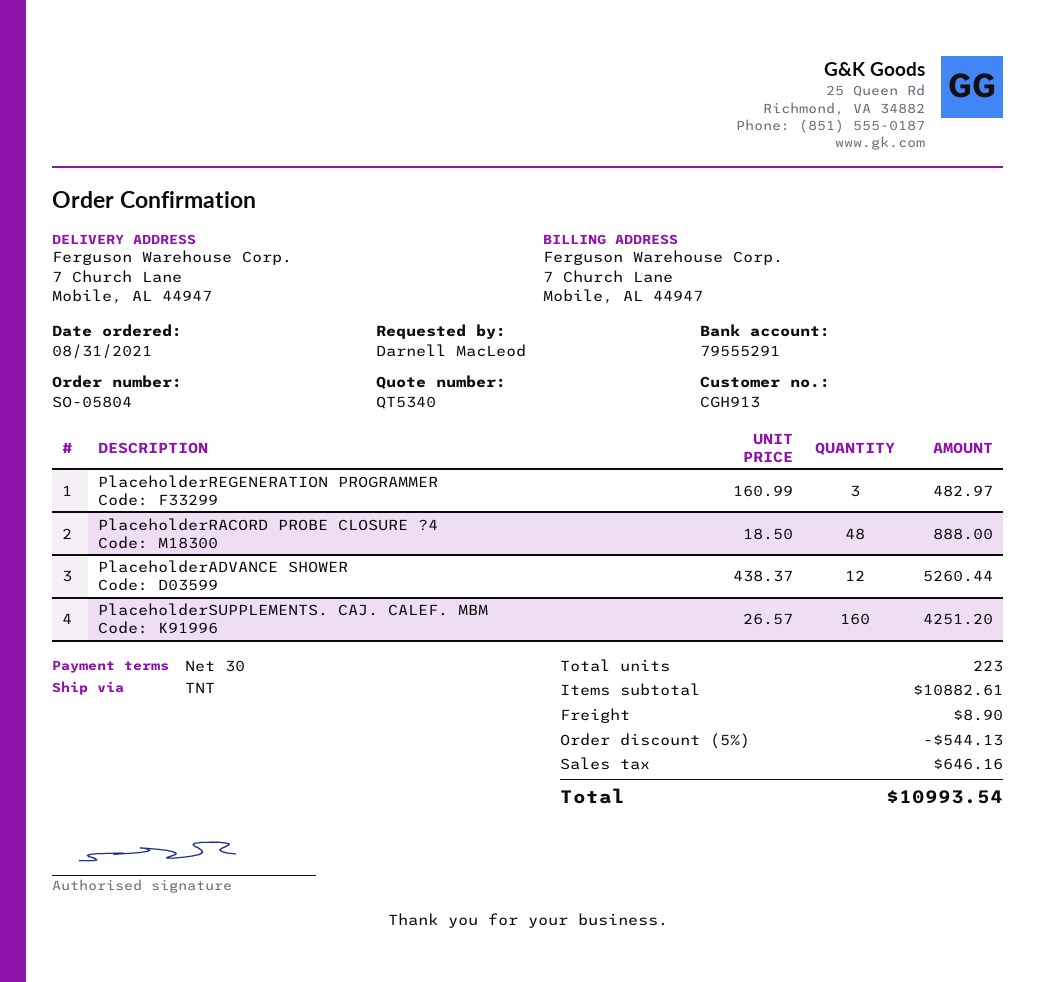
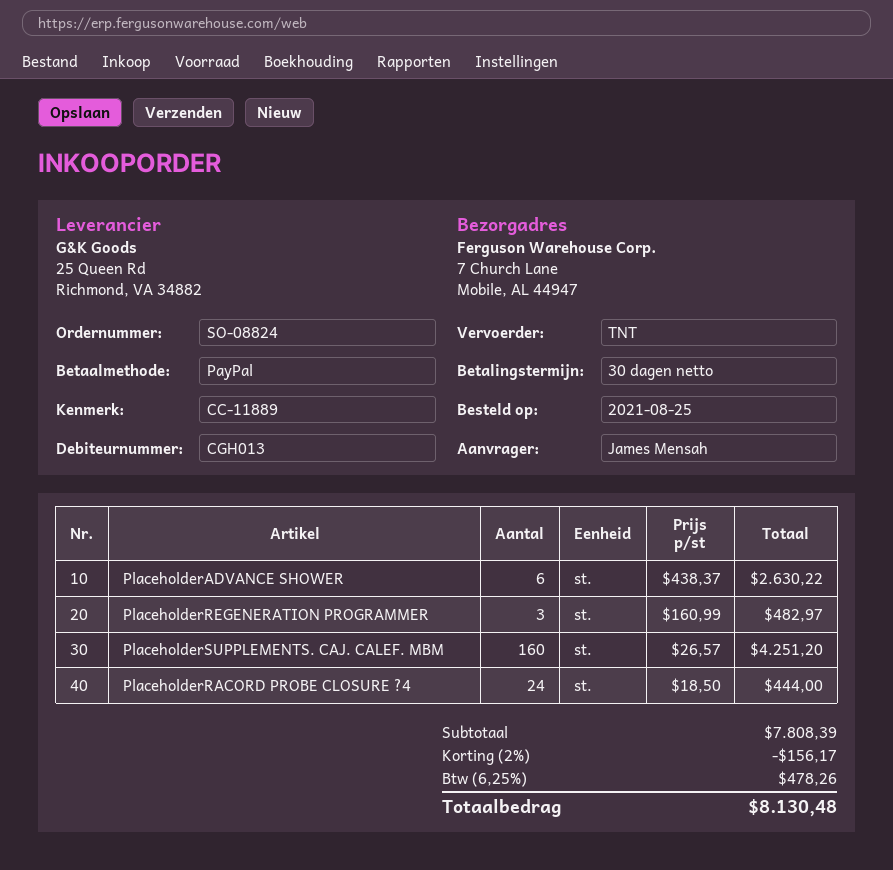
order number: SO-05804 -> SO-08824
order date: 2021-08-31 -> 2021-08-25
customer number: CGH913 -> CGH013
ordered by: Darnell MacLeod -> James Mensah
PlaceholderRACORD PROBE CLOSURE ?4: 48 x 18.50 = 888.00 -> 24 x 18.50 = 444.00
PlaceholderADVANCE SHOWER: 12 x 438.37 = 5260.44 -> 6 x 438.37 = 2630.22
subtotal: 10882.61 -> 7808.39
discount: 5% = 544.13 -> 2% = 156.17
shipping: 8.90 -> none
tax: 646.16 -> 478.26
total: 10993.54 -> 8130.48

